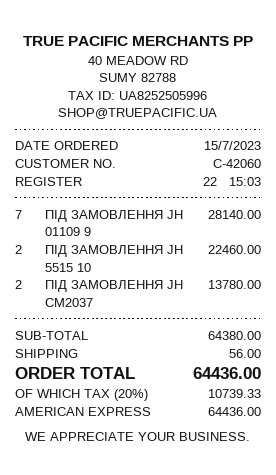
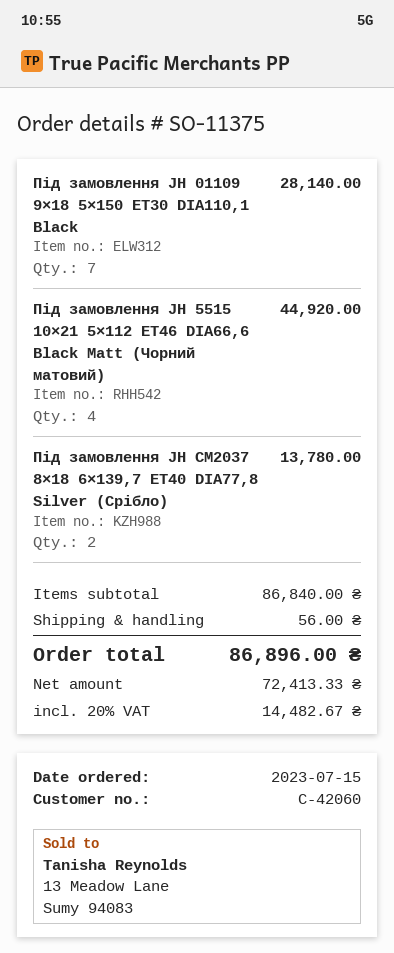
ПІД ЗАМОВЛЕННЯ JH 5515 10: 2 for 22460.00 -> 4 for 44920.00
subtotal: 64380.00 -> 86840.00
tax: 20% = 10739.33 -> 20% = 14482.67
total: 64436.00 -> 86896.00

